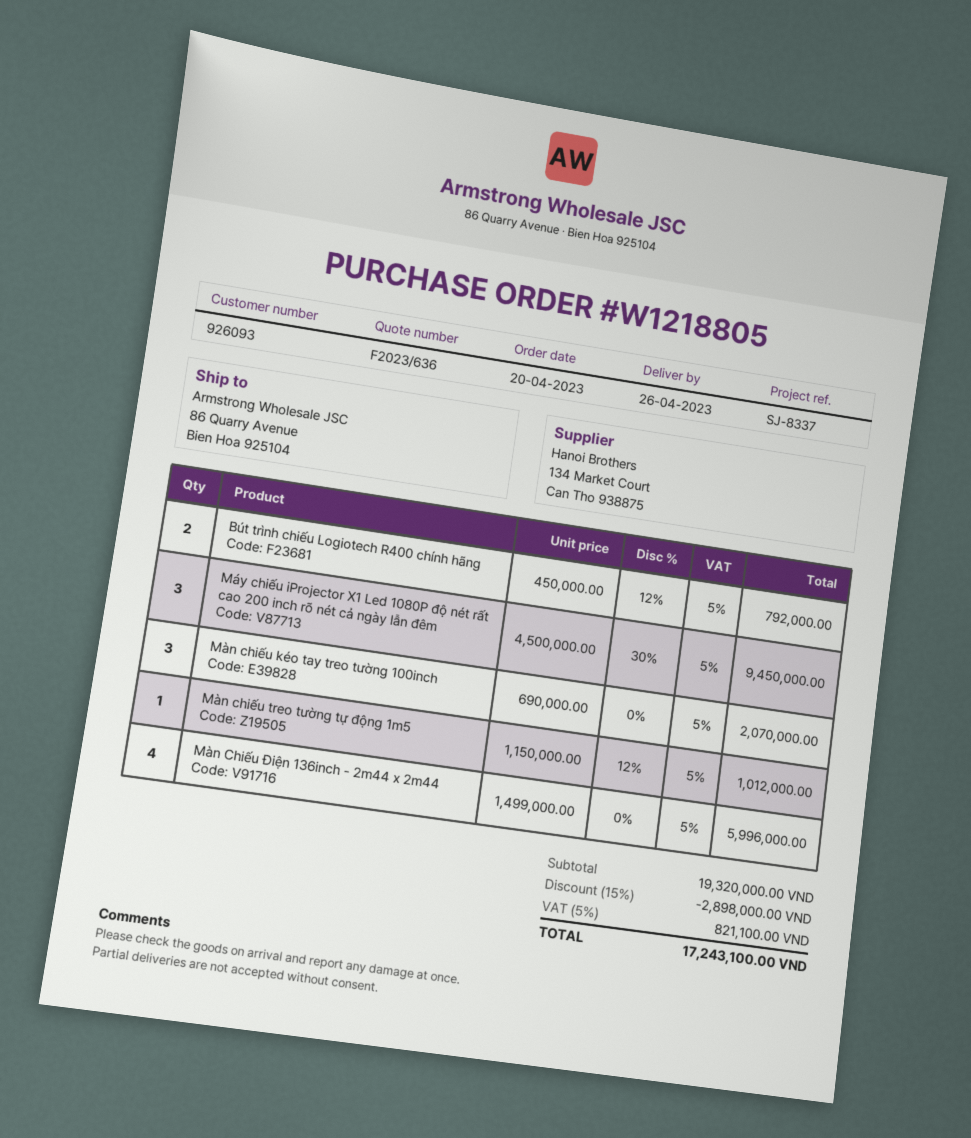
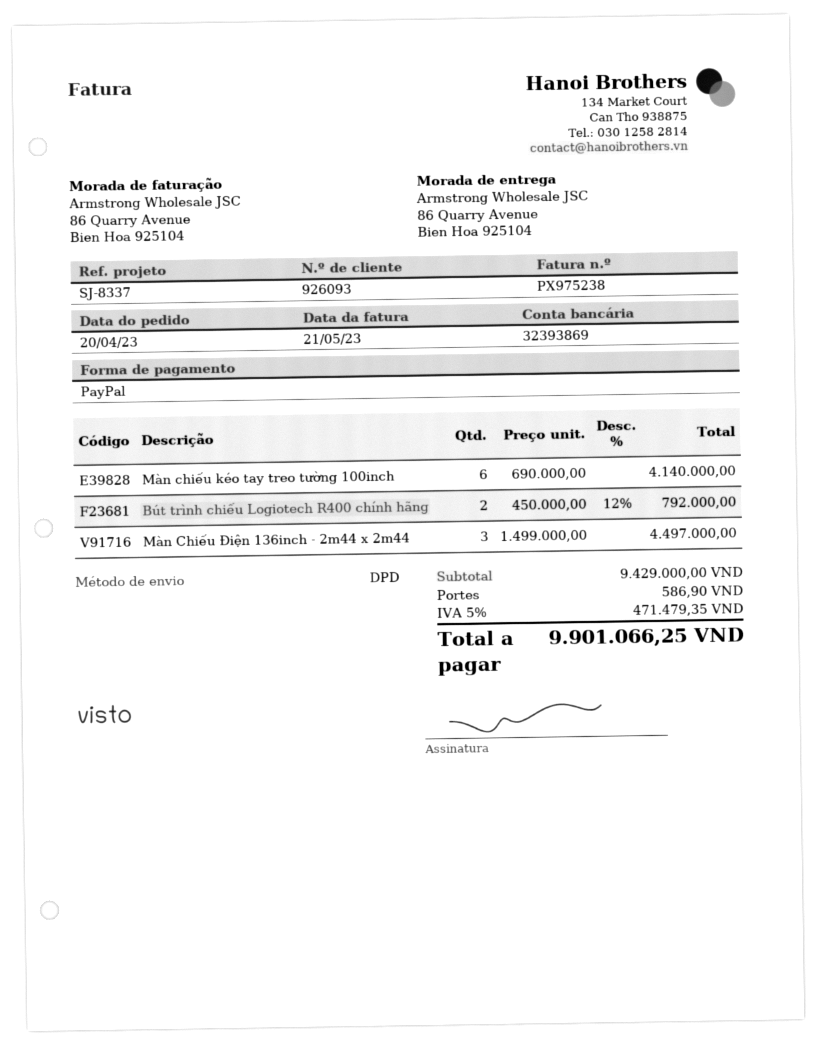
Máy chiếu iProjector X1 Led 1080P độ nét rất cao 200 inch rõ nét cả ngày lẫn đêm: 3 x 4500000.00 - 30% = 9450000.00 -> none
Màn chiếu kéo tay treo tường 100inch: 3 x 690000.00 = 2070000.00 -> 6 x 690000.00 = 4140000.00
Màn chiếu treo tường tự động 1m5: 1 x 1150000.00 - 12% = 1012000.00 -> none
Màn Chiếu Điện 136inch - 2m44 x 2m44: 4 x 1499000.00 = 5996000.00 -> 3 x 1499000.00 = 4497000.00
subtotal: 19320000.00 -> 9429000.00
discount: 15% = 2898000.00 -> none
shipping: none -> 586.90
tax: 5% = 821100.00 -> 5% = 471479.35
total: 17243100.00 -> 9901066.25

